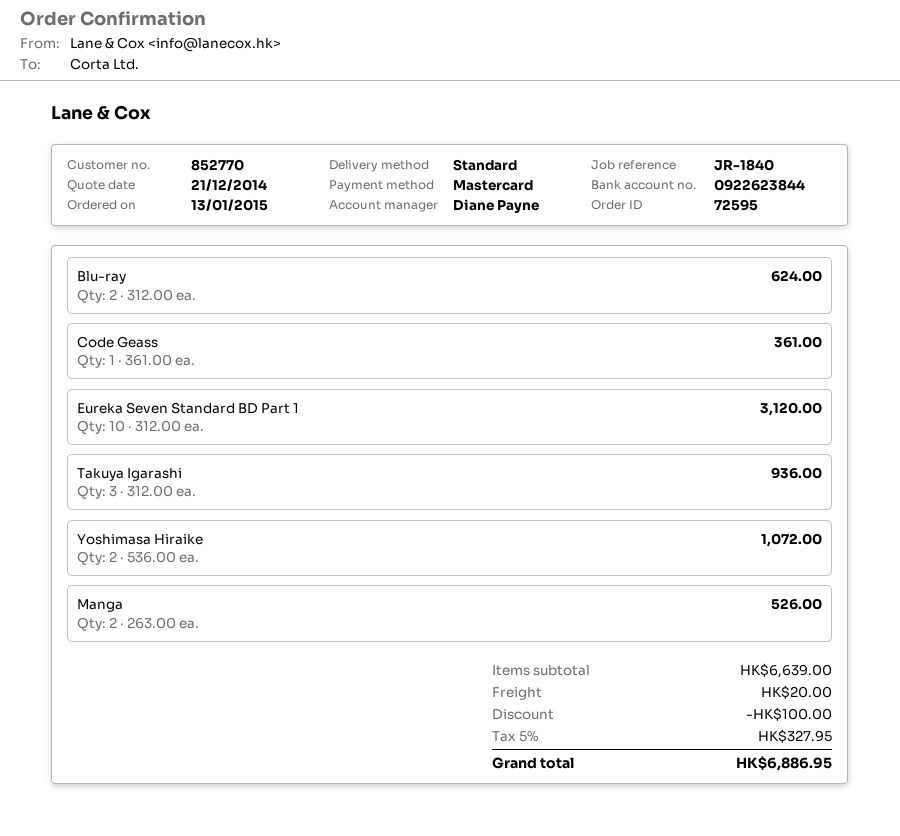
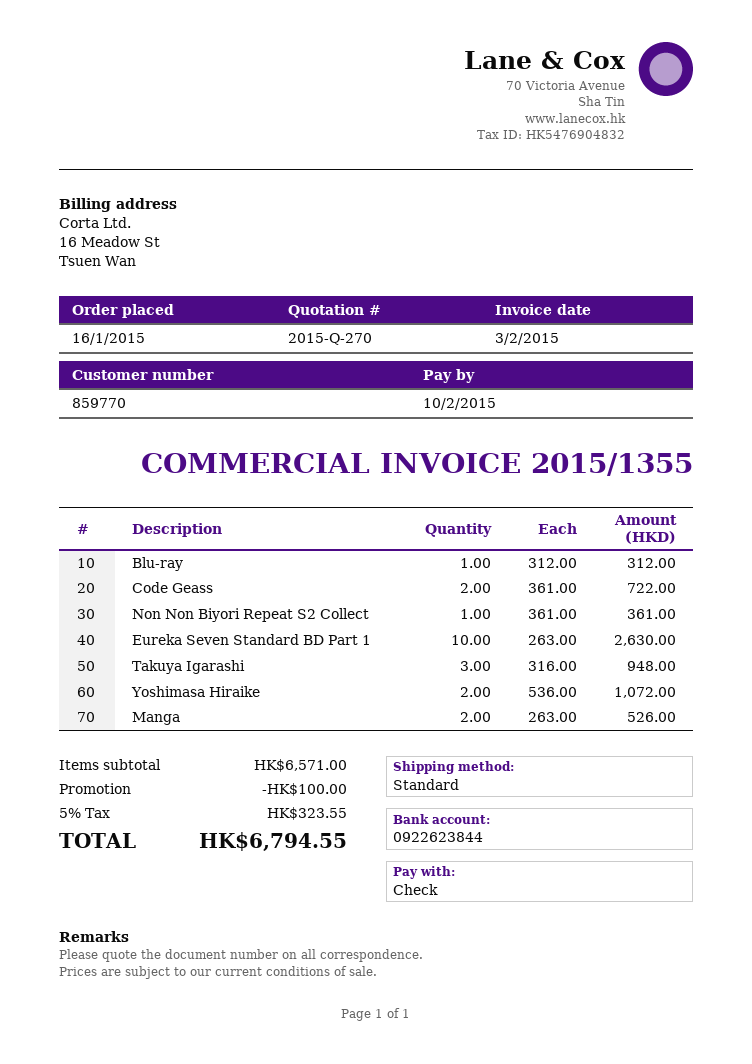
order date: 2015-01-13 -> 2015-01-16
customer number: 852770 -> 859770
payment method: Mastercard -> cheque
Blu-ray: 2 x 312.00 = 624.00 -> 1 x 312.00 = 312.00
Code Geass: 1 x 361.00 = 361.00 -> 2 x 361.00 = 722.00
Eureka Seven Standard BD Part 1: 10 x 312.00 = 3120.00 -> 10 x 263.00 = 2630.00
Takuya Igarashi: 3 x 312.00 = 936.00 -> 3 x 316.00 = 948.00
Non Non Biyori Repeat S2 Collect: none -> 1 x 361.00 = 361.00
subtotal: 6639.00 -> 6571.00
shipping: 20.00 -> none
tax: 5% = 327.95 -> 5% = 323.55
total: 6886.95 -> 6794.55

